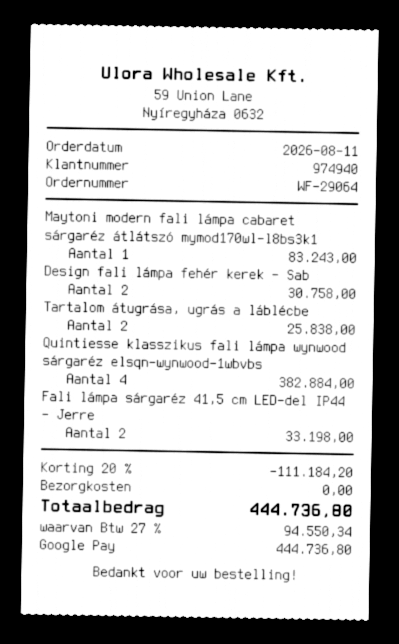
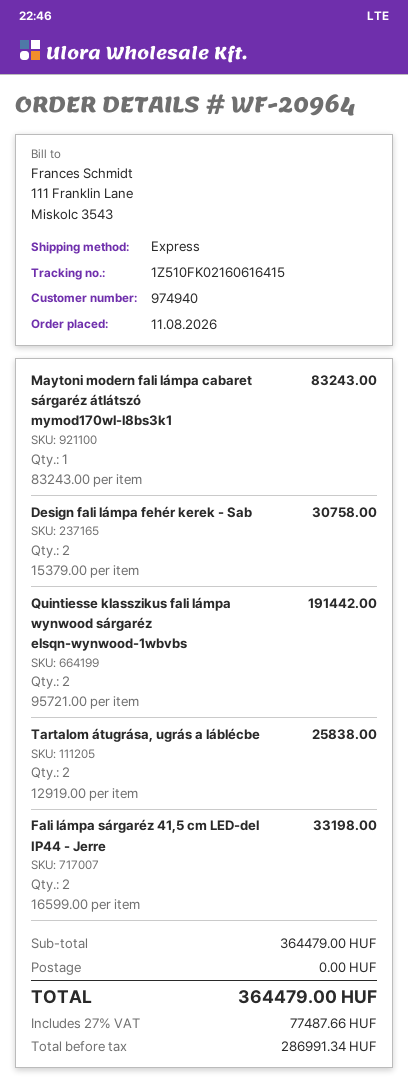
order number: WF-29064 -> WF-20964
Quintiesse klasszikus fali lámpa wynwood sárgaréz elsqn-wynwood-1wbvbs: 4 for 382884.00 -> 2 for 191442.00
discount: 20% = 111184.20 -> none
tax: 27% = 94550.34 -> 27% = 77487.66
total: 444736.80 -> 364479.00

